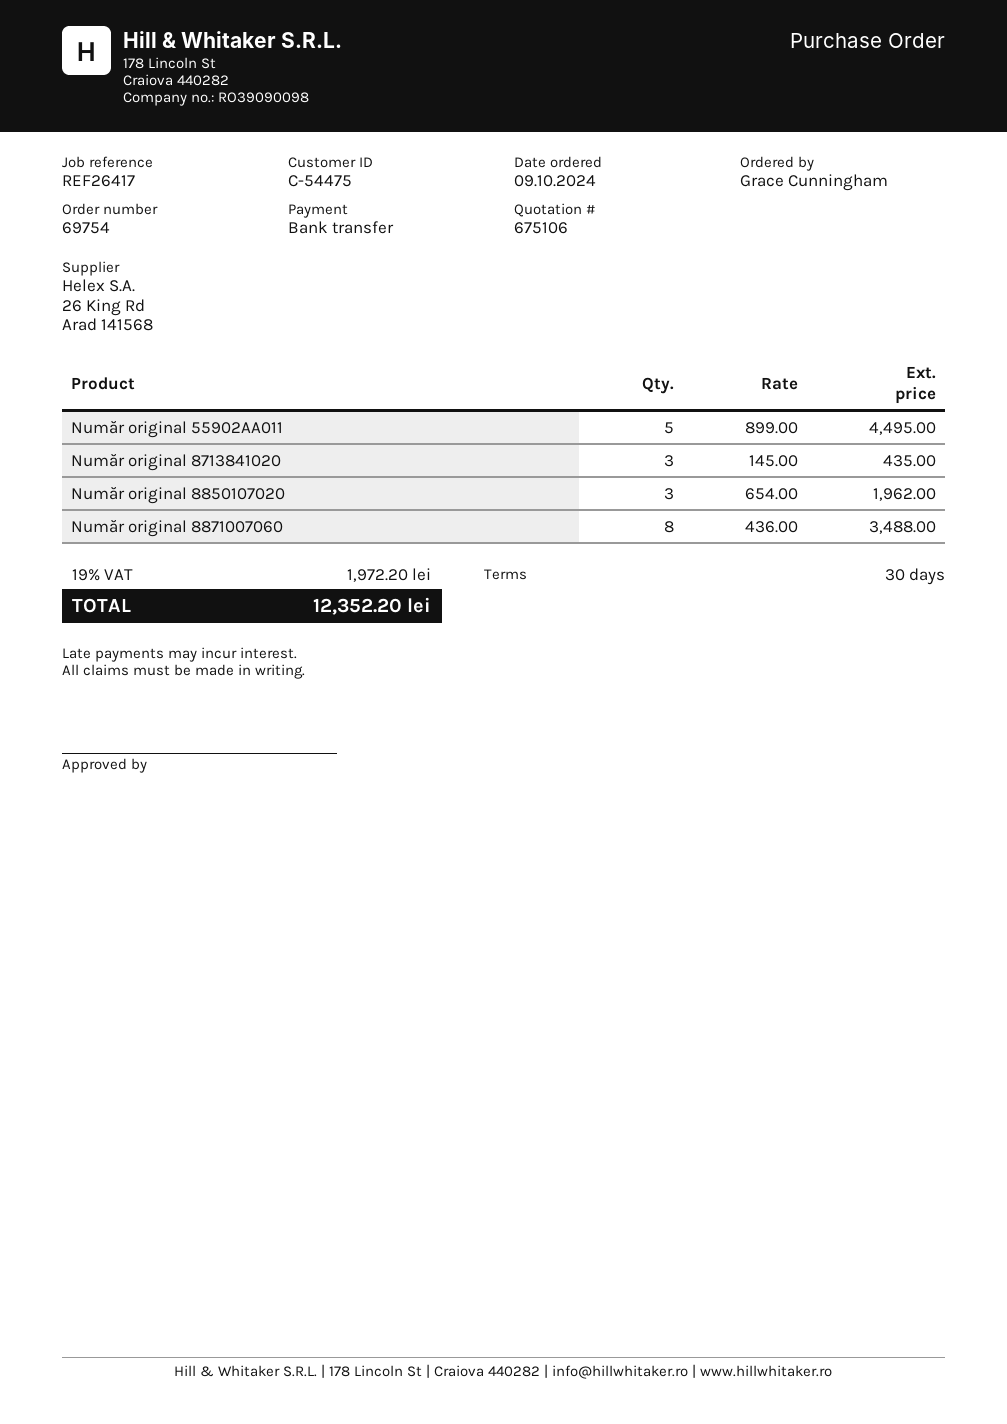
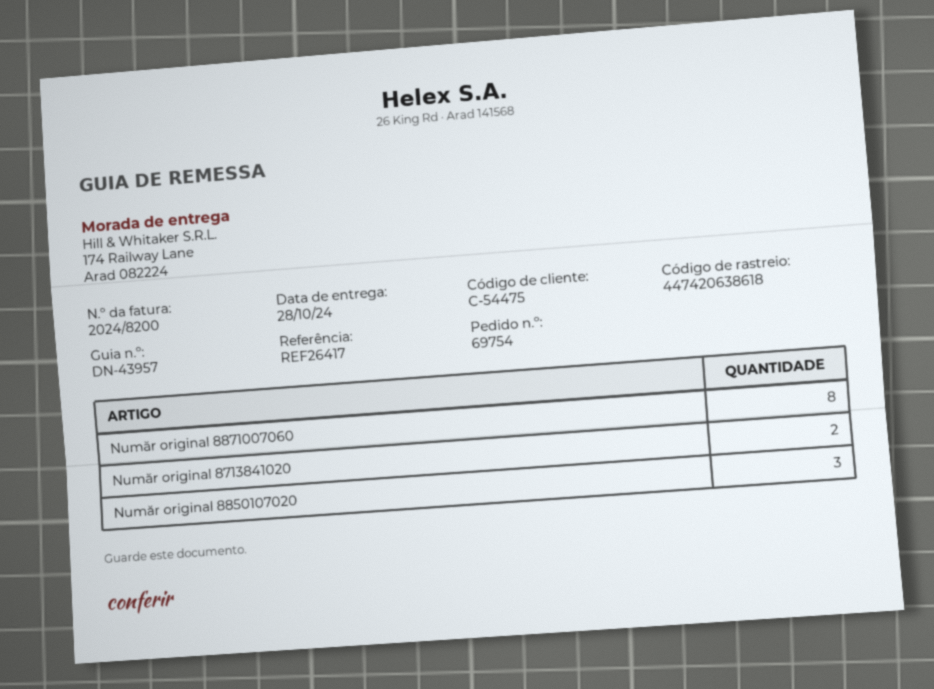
Număr original 55902AA011: 5 -> none
Număr original 8713841020: 3 -> 2

